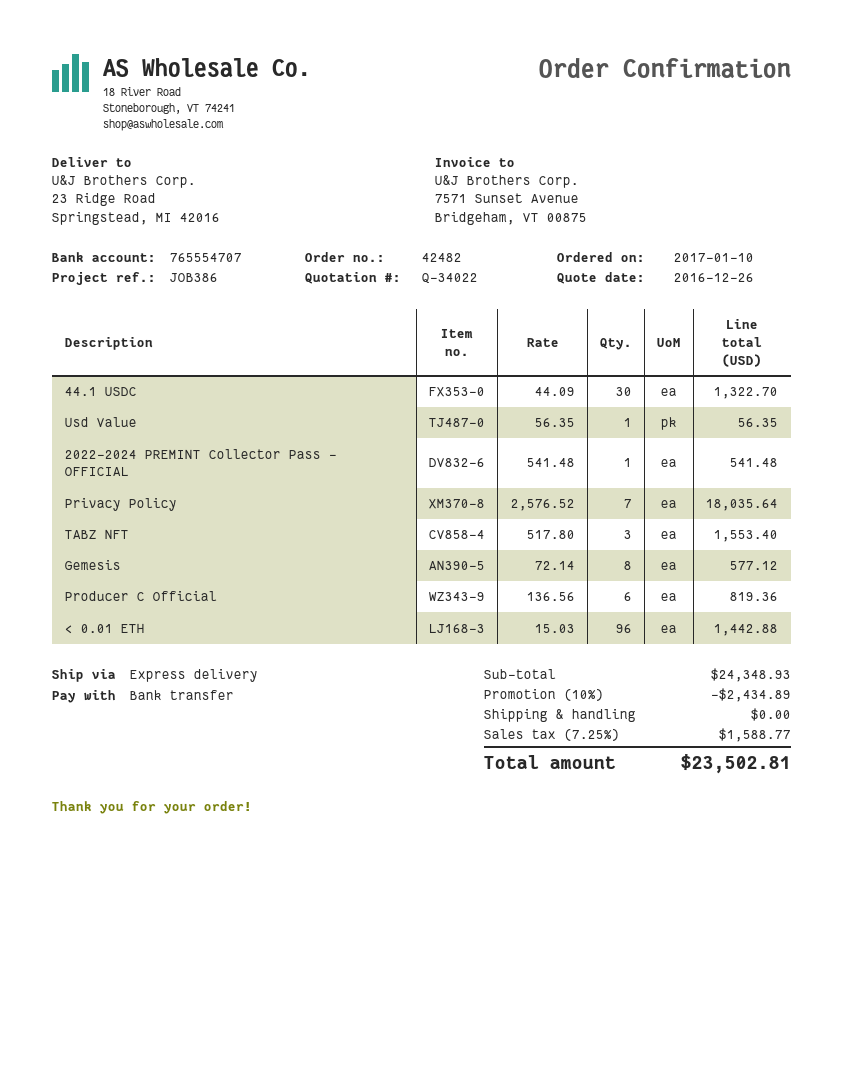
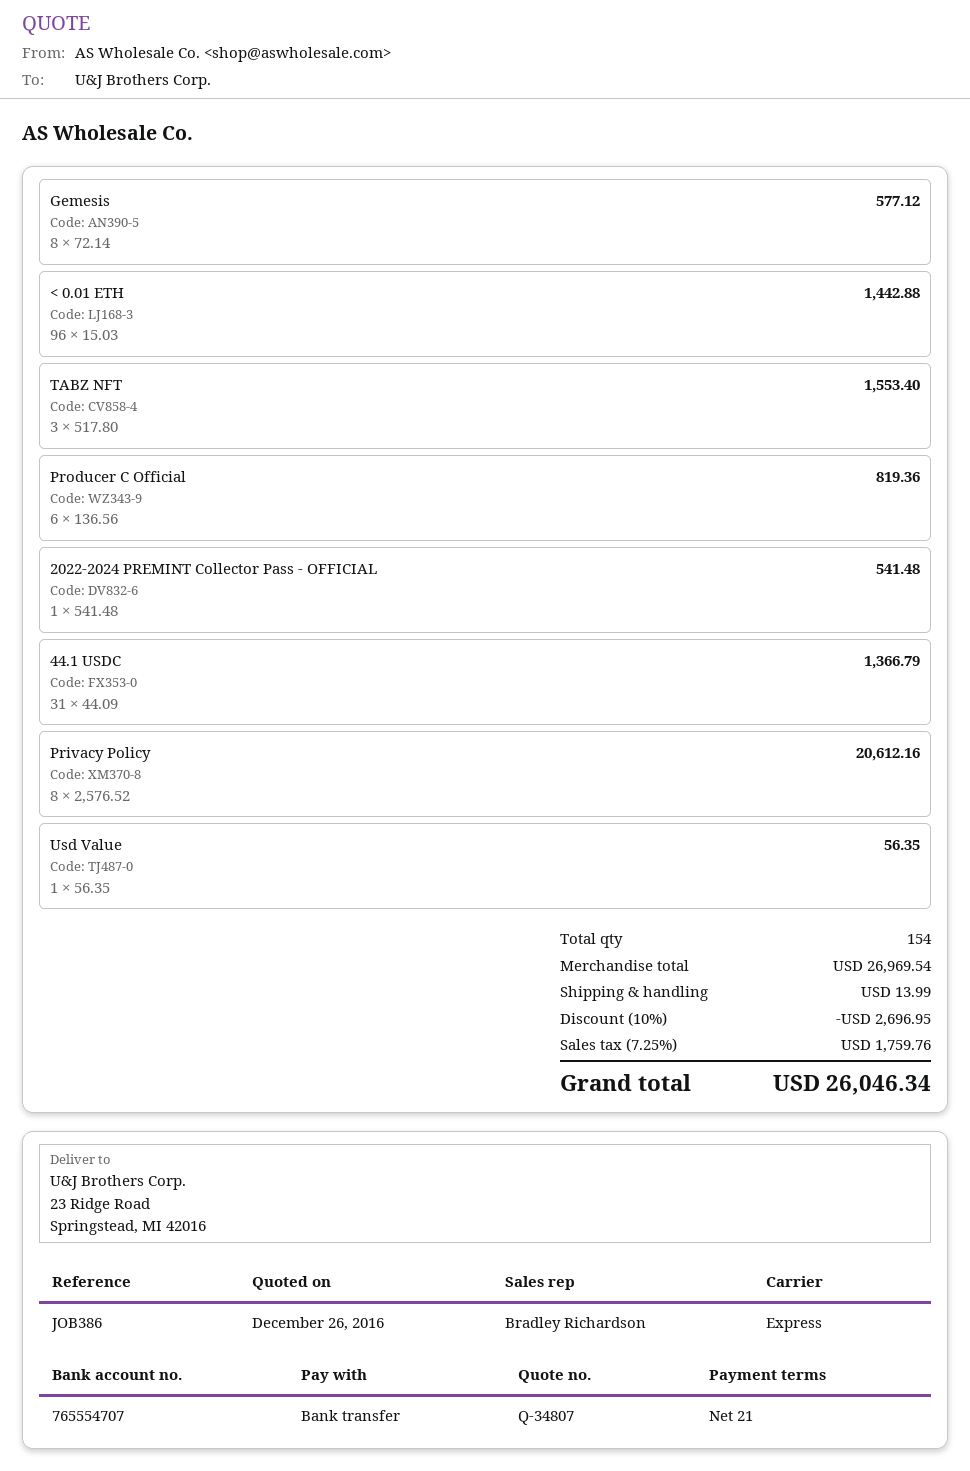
quote number: Q-34022 -> Q-34807
44.1 USDC: 30 x 44.09 = 1322.70 -> 31 x 44.09 = 1366.79
Privacy Policy: 7 x 2576.52 = 18035.64 -> 8 x 2576.52 = 20612.16
subtotal: 24348.93 -> 26969.54
discount: 10% = 2434.89 -> 10% = 2696.95
shipping: 0.00 -> 13.99
tax: 7.25% = 1588.77 -> 7.25% = 1759.76
total: 23502.81 -> 26046.34

